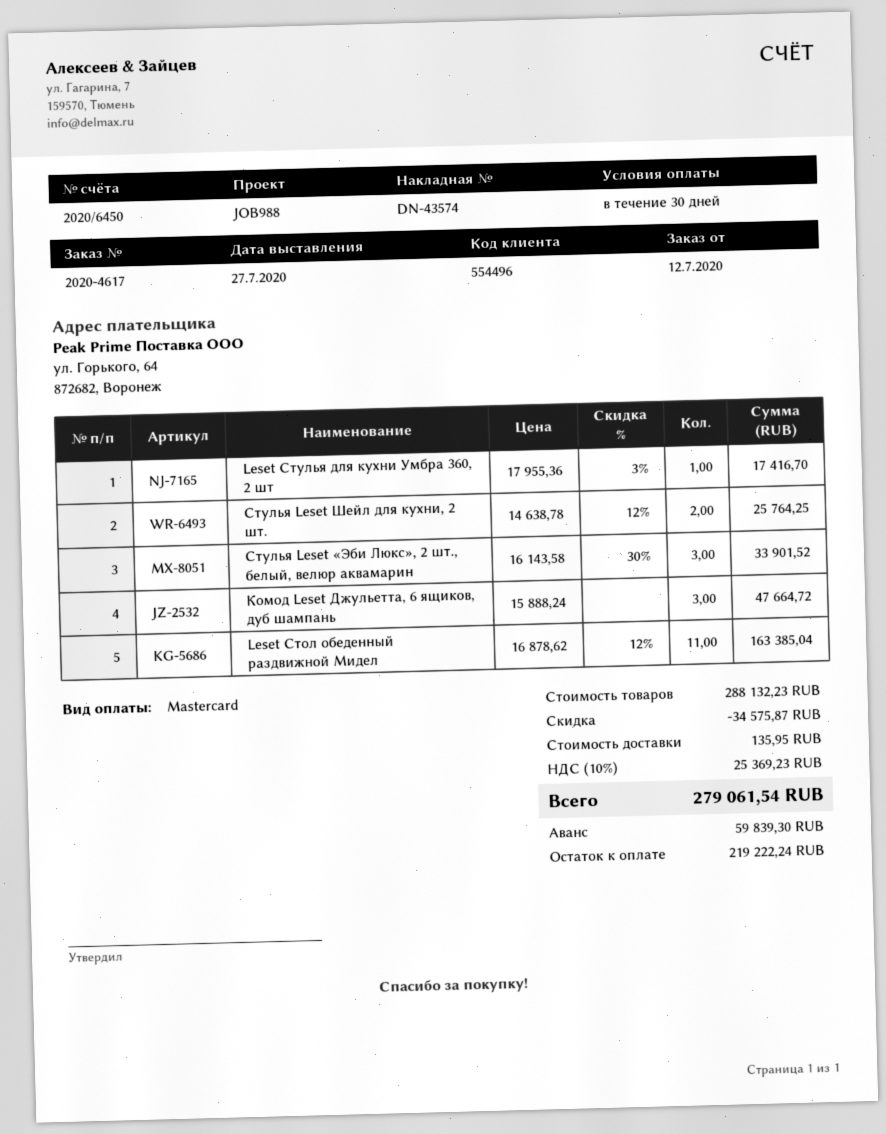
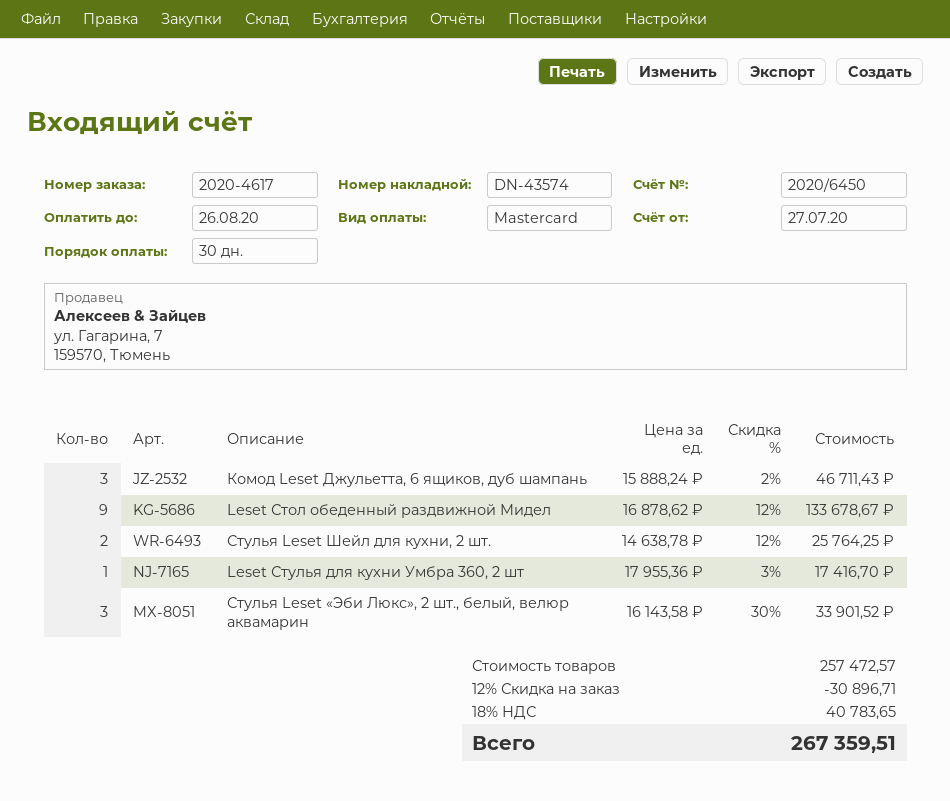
Комод Leset Джульетта, 6 ящиков, дуб шампань: 3 x 15888.24 = 47664.72 -> 3 x 15888.24 - 2% = 46711.43
Leset Стол обеденный раздвижной Мидел: 11 x 16878.62 - 12% = 163385.04 -> 9 x 16878.62 - 12% = 133678.67
subtotal: 288132.23 -> 257472.57
discount: 34575.87 -> 30896.71
shipping: 135.95 -> none
tax: 10% = 25369.23 -> 18% = 40783.65
total: 279061.54 -> 267359.51

